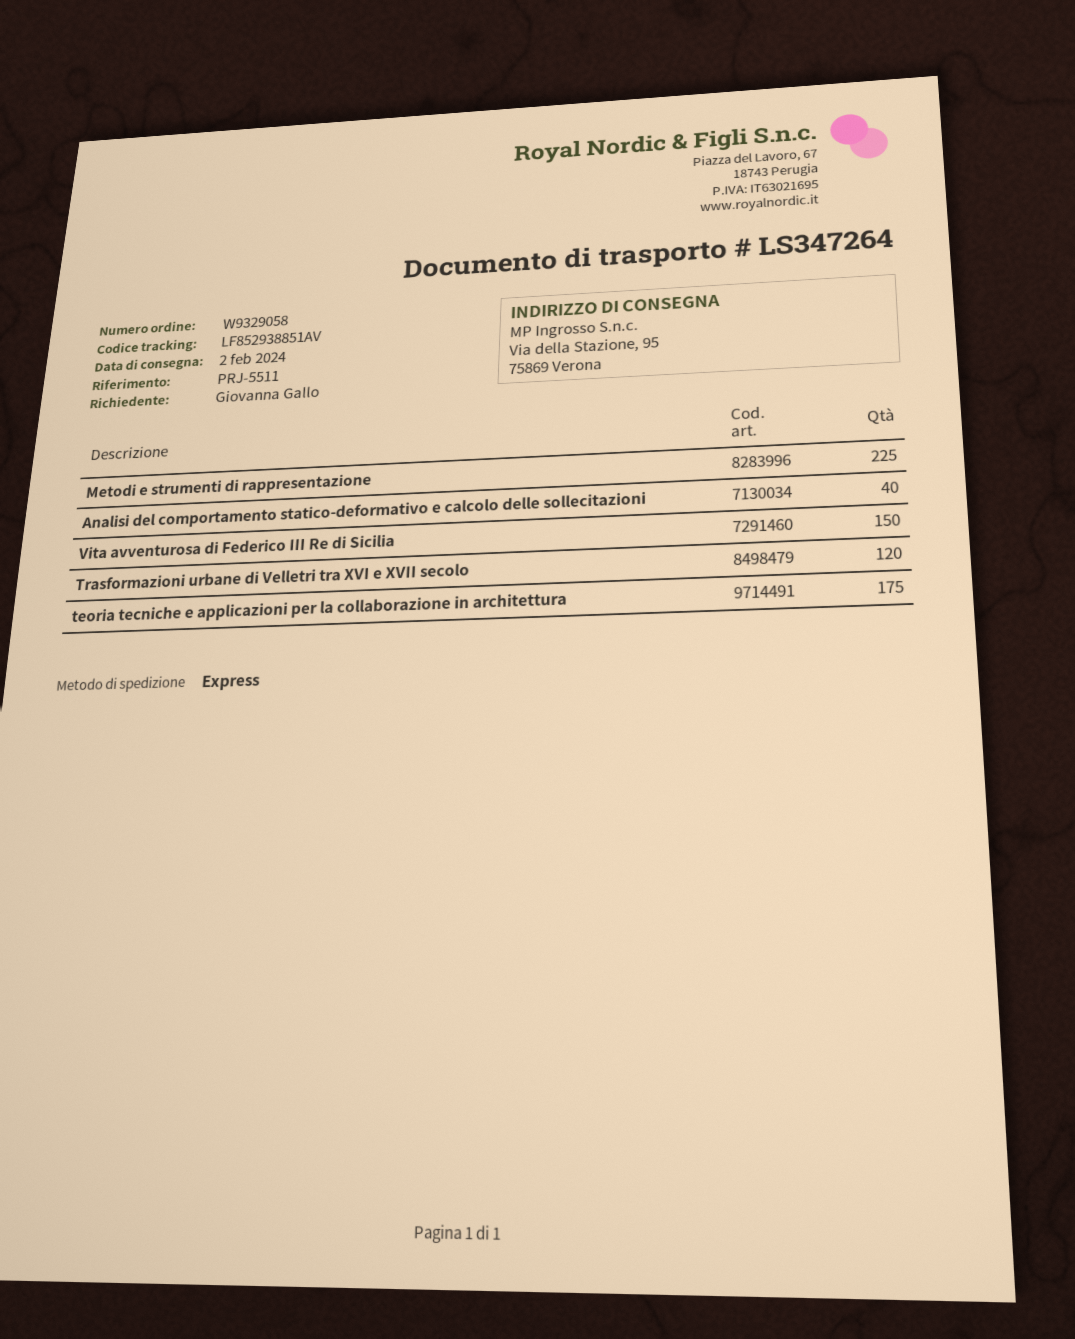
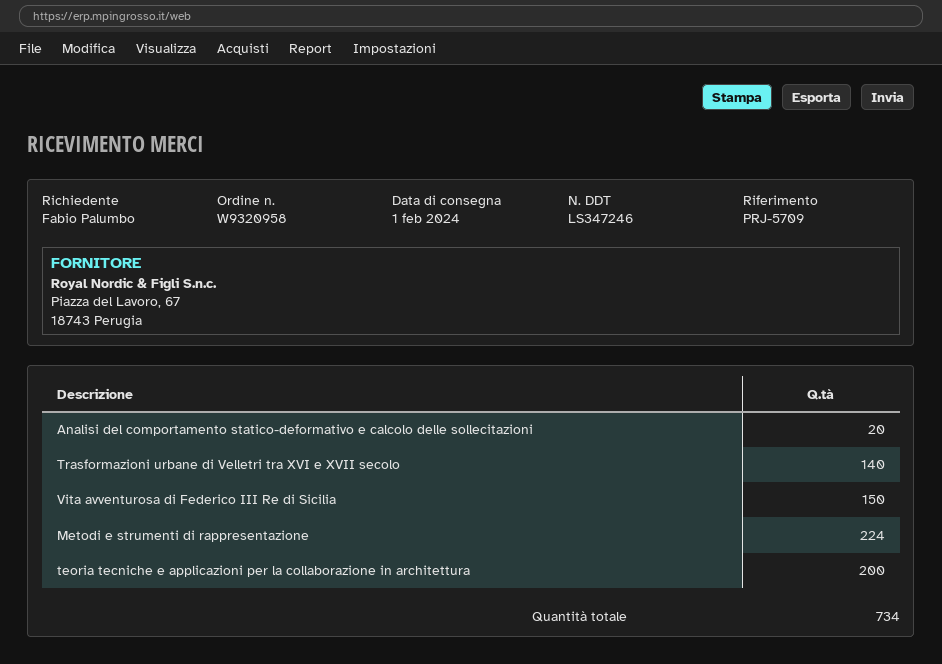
order number: W9329058 -> W9320958
delivery note number: LS347264 -> LS347246
delivery date: 2024-02-02 -> 2024-02-01
reference: PRJ-5511 -> PRJ-5709
ordered by: Giovanna Gallo -> Fabio Palumbo
Metodi e strumenti di rappresentazione: 225 -> 224
Analisi del comportamento statico-deformativo e calcolo delle sollecitazioni: 40 -> 20
Trasformazioni urbane di Velletri tra XVI e XVII secolo: 120 -> 140
teoria tecniche e applicazioni per la collaborazione in architettura: 175 -> 200

